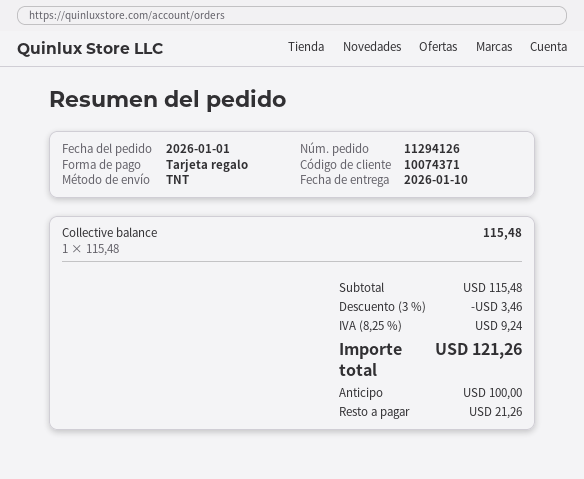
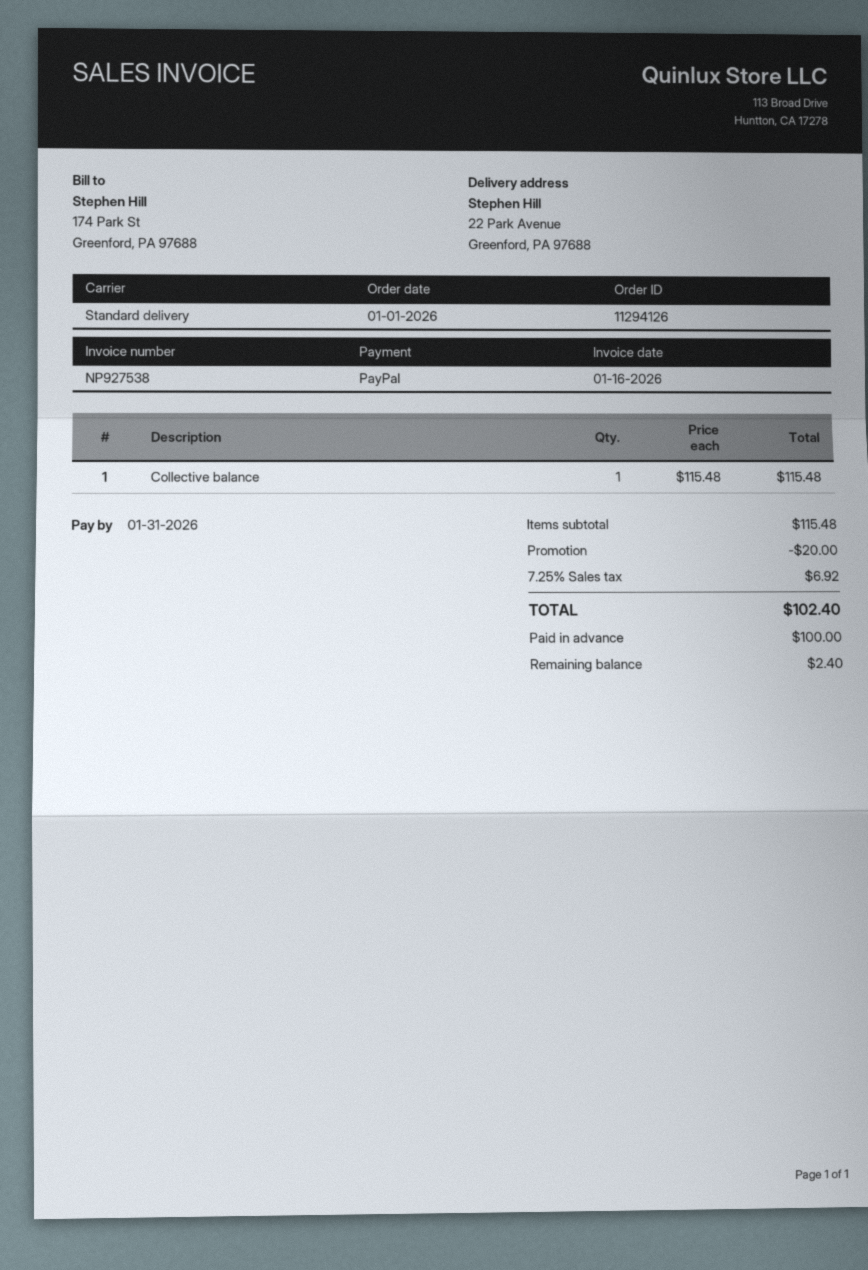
payment method: gift card -> PayPal
shipping method: TNT -> standard
discount: 3.46 -> 20.00
tax: 8.25% = 9.24 -> 7.25% = 6.92
total: 121.26 -> 102.40
balance: 21.26 -> 2.40

